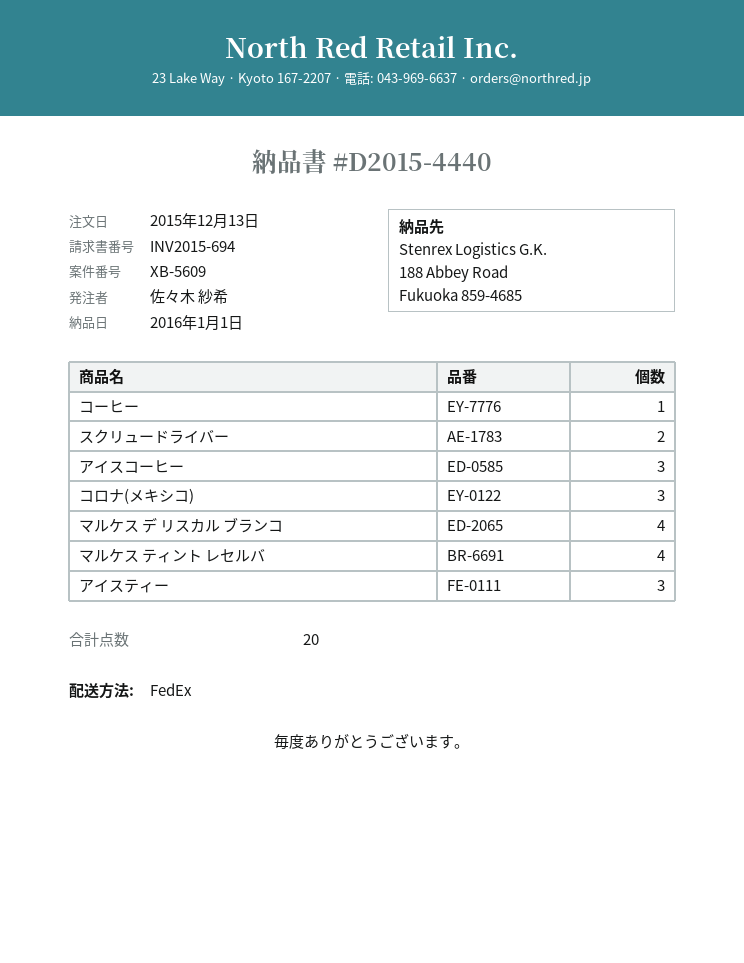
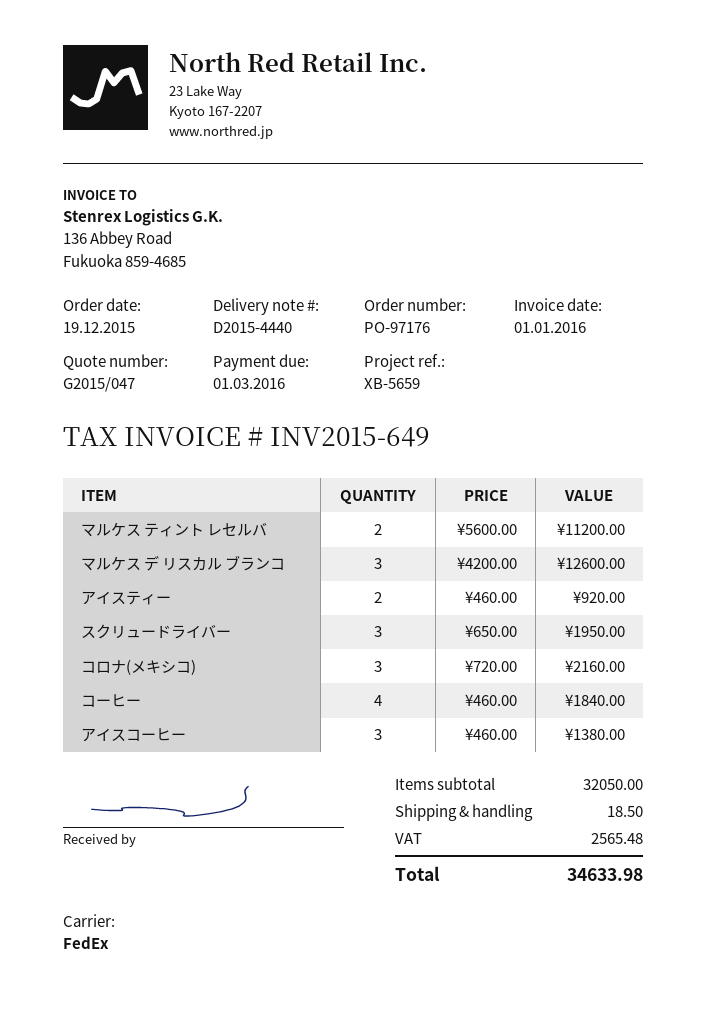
order date: 2015-12-13 -> 2015-12-19
invoice number: INV2015-694 -> INV2015-649
reference: XB-5609 -> XB-5659
コーヒー: 1 -> 4
スクリュードライバー: 2 -> 3
マルケス デ リスカル ブランコ: 4 -> 3
マルケス ティント レセルバ: 4 -> 2
アイスティー: 3 -> 2

